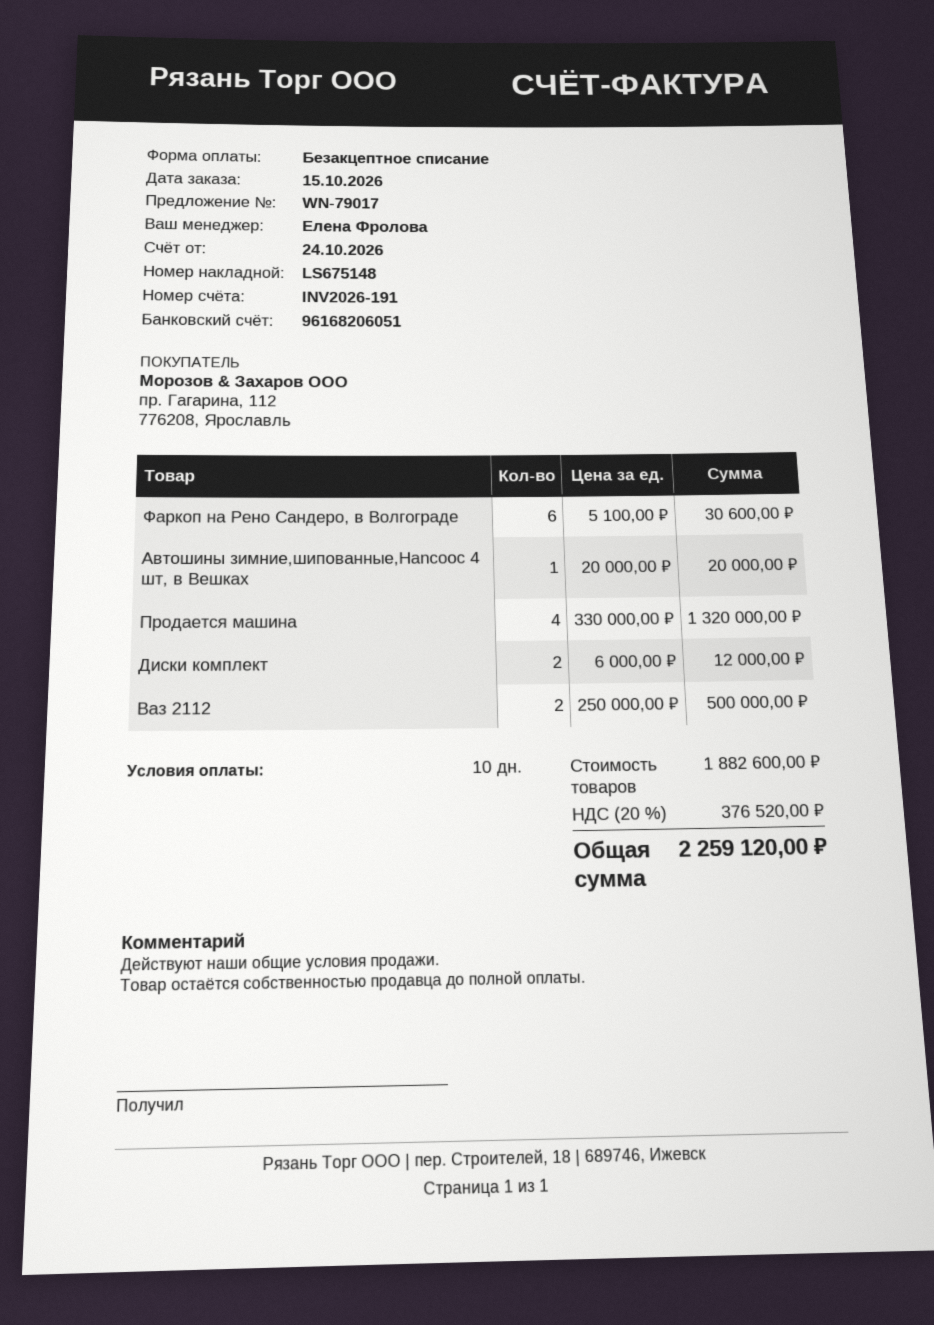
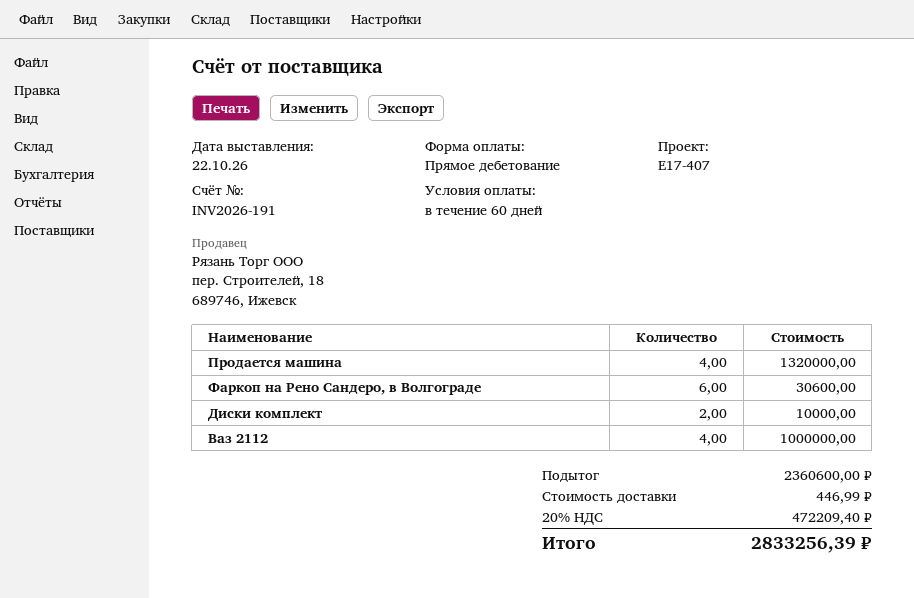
invoice date: 2026-10-24 -> 2026-10-22
payment terms: 10 days -> 60 days
Автошины зимние,шипованные,Hancooc 4 шт, в Вешках: 1 for 20000.00 -> none
Диски комплект: 2 for 12000.00 -> 2 for 10000.00
Ваз 2112: 2 for 500000.00 -> 4 for 1000000.00
subtotal: 1882600.00 -> 2360600.00
shipping: none -> 446.99
tax: 20% = 376520.00 -> 20% = 472209.40
total: 2259120.00 -> 2833256.39

